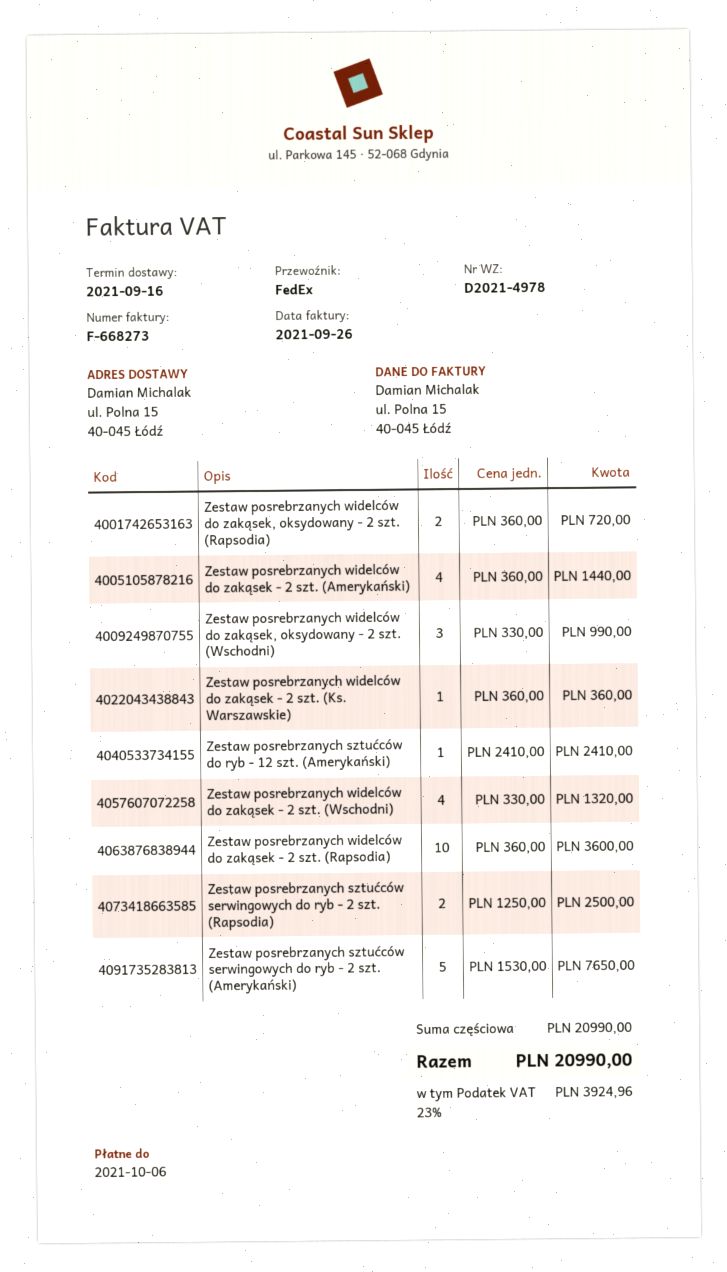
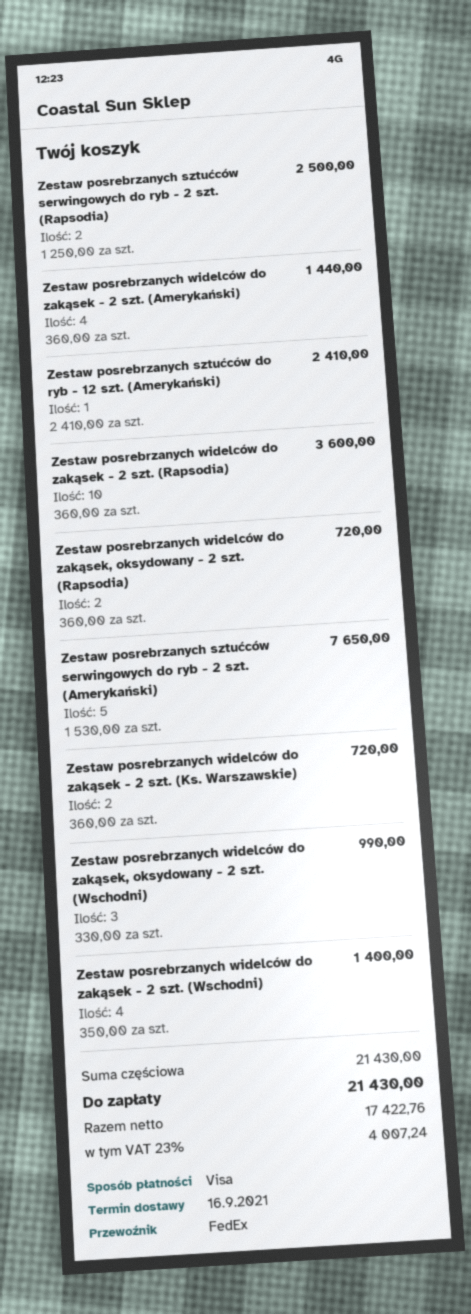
Zestaw posrebrzanych widelców do zakąsek - 2 szt. (Ks. Warszawskie): 1 x 360.00 = 360.00 -> 2 x 360.00 = 720.00
Zestaw posrebrzanych widelców do zakąsek - 2 szt. (Wschodni): 4 x 330.00 = 1320.00 -> 4 x 350.00 = 1400.00
subtotal: 20990.00 -> 21430.00
tax: 23% = 3924.96 -> 23% = 4007.24
total: 20990.00 -> 21430.00

